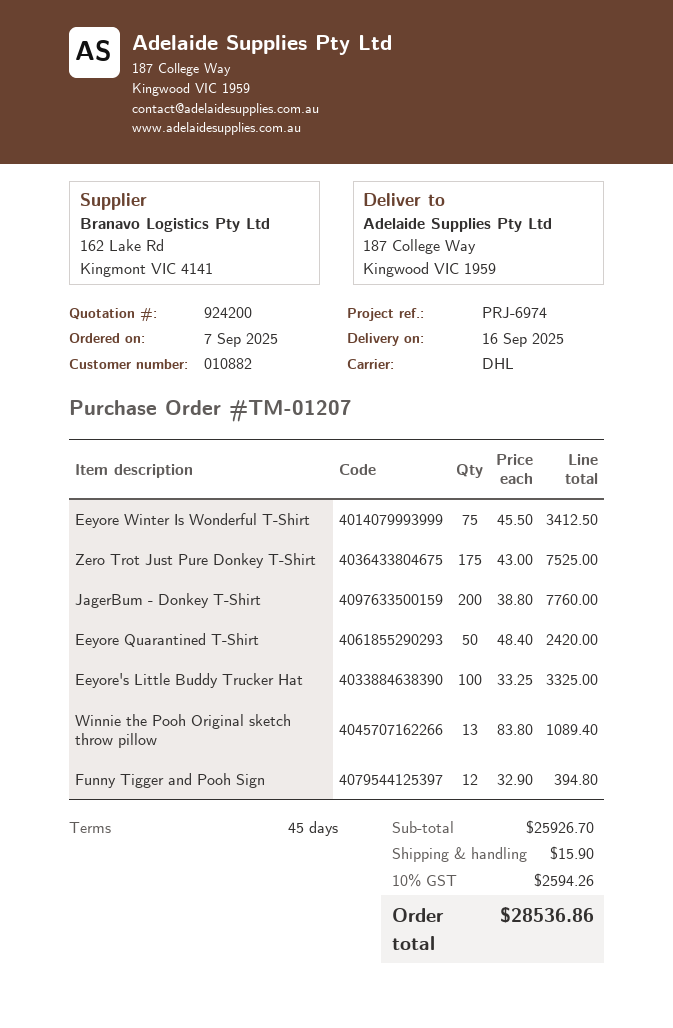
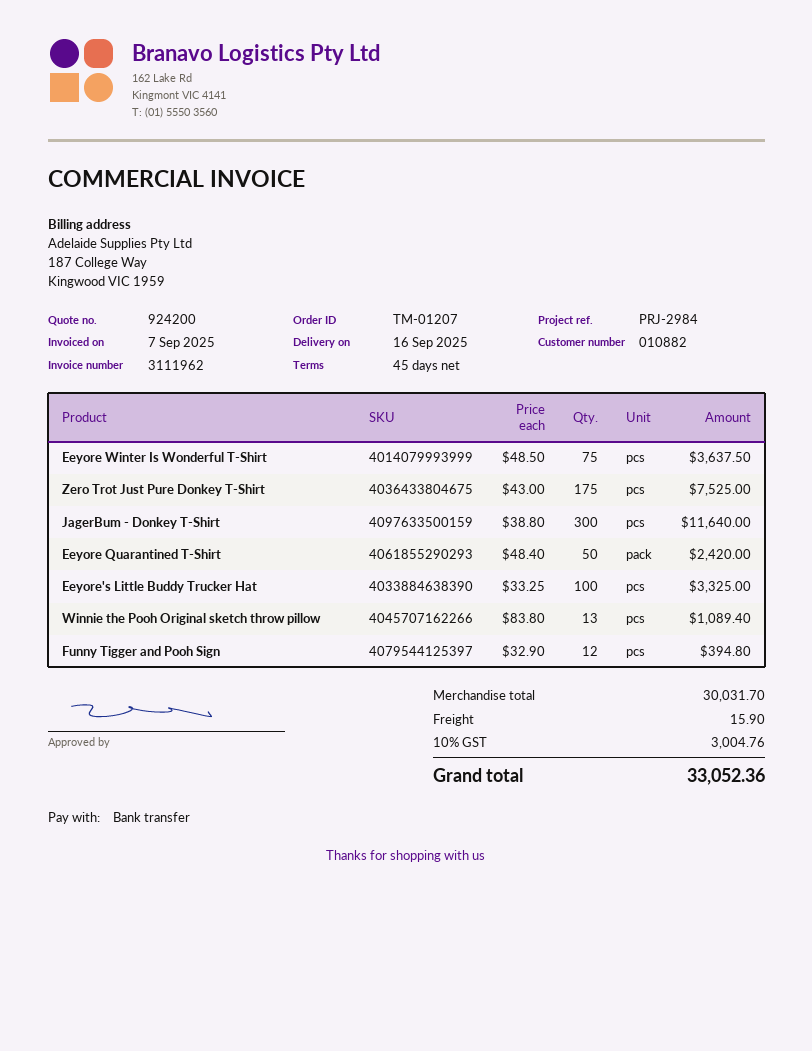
reference: PRJ-6974 -> PRJ-2984
Eeyore Winter Is Wonderful T-Shirt: 75 x 45.50 = 3412.50 -> 75 x 48.50 = 3637.50
JagerBum - Donkey T-Shirt: 200 x 38.80 = 7760.00 -> 300 x 38.80 = 11640.00
subtotal: 25926.70 -> 30031.70
tax: 10% = 2594.26 -> 10% = 3004.76
total: 28536.86 -> 33052.36

